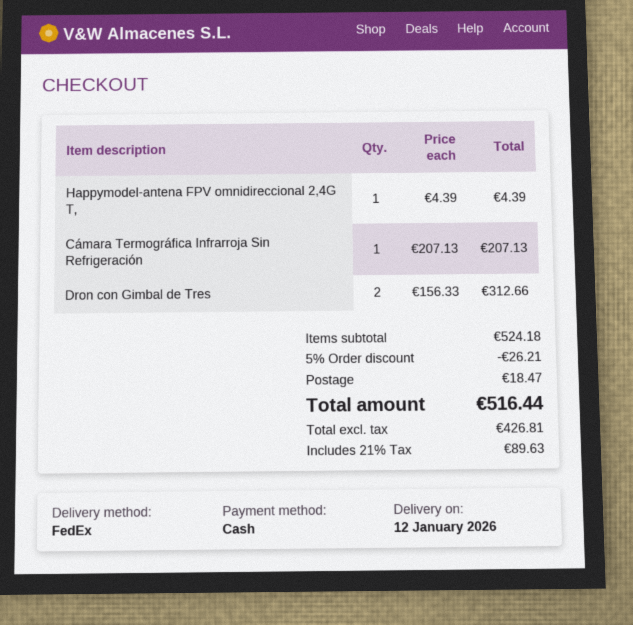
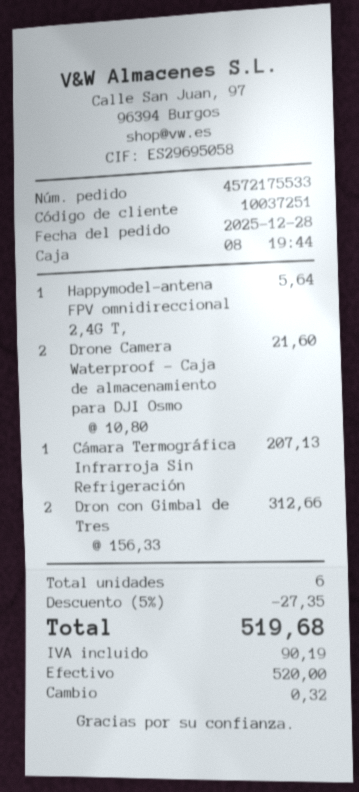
Happymodel-antena FPV omnidireccional 2,4G T,: 1 x 4.39 = 4.39 -> 1 x 5.64 = 5.64
Drone Camera Waterproof - Caja de almacenamiento para DJI Osmo: none -> 2 x 10.80 = 21.60
discount: 5% = 26.21 -> 5% = 27.35
shipping: 18.47 -> none
tax: 89.63 -> 90.19
total: 516.44 -> 519.68

